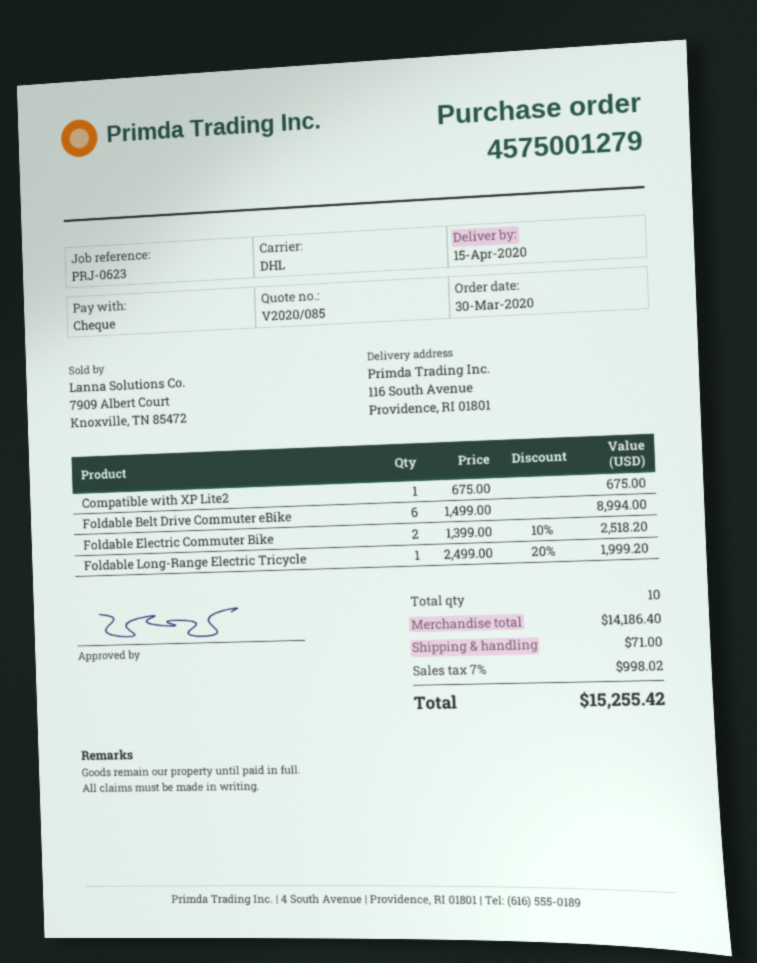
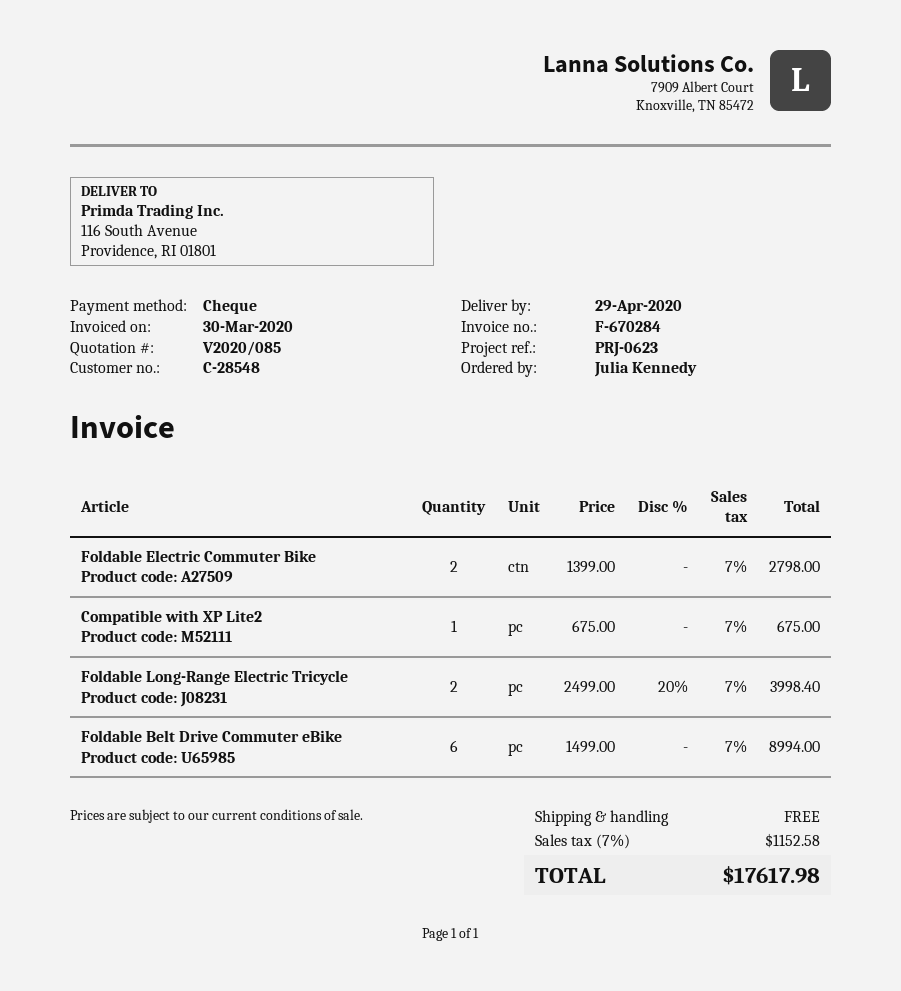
delivery date: 2020-04-15 -> 2020-04-29
Foldable Electric Commuter Bike: 2 x 1399.00 - 10% = 2518.20 -> 2 x 1399.00 = 2798.00
Foldable Long-Range Electric Tricycle: 1 x 2499.00 - 20% = 1999.20 -> 2 x 2499.00 - 20% = 3998.40
shipping: 71.00 -> 0.00
tax: 7% = 998.02 -> 7% = 1152.58
total: 15255.42 -> 17617.98

